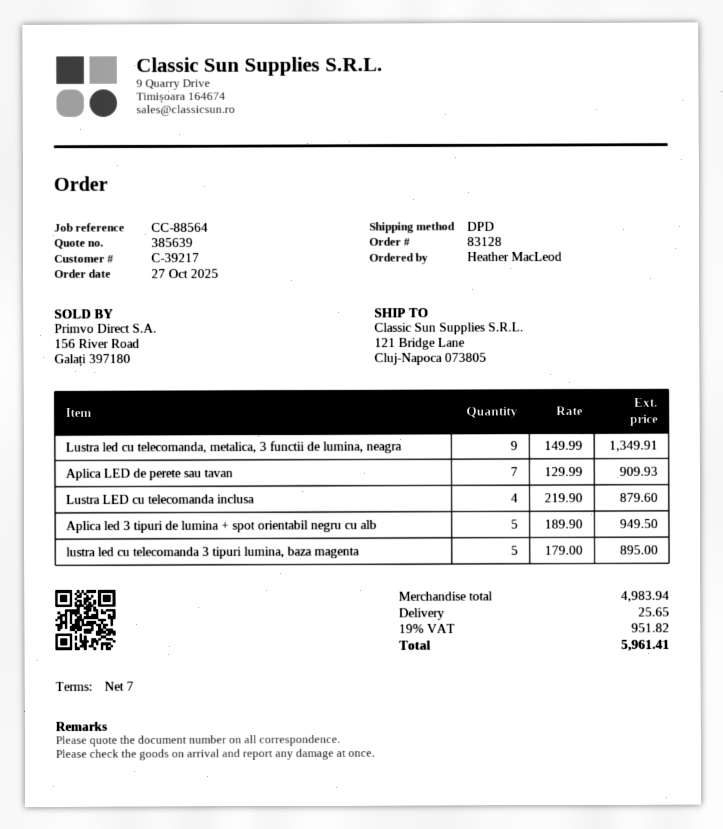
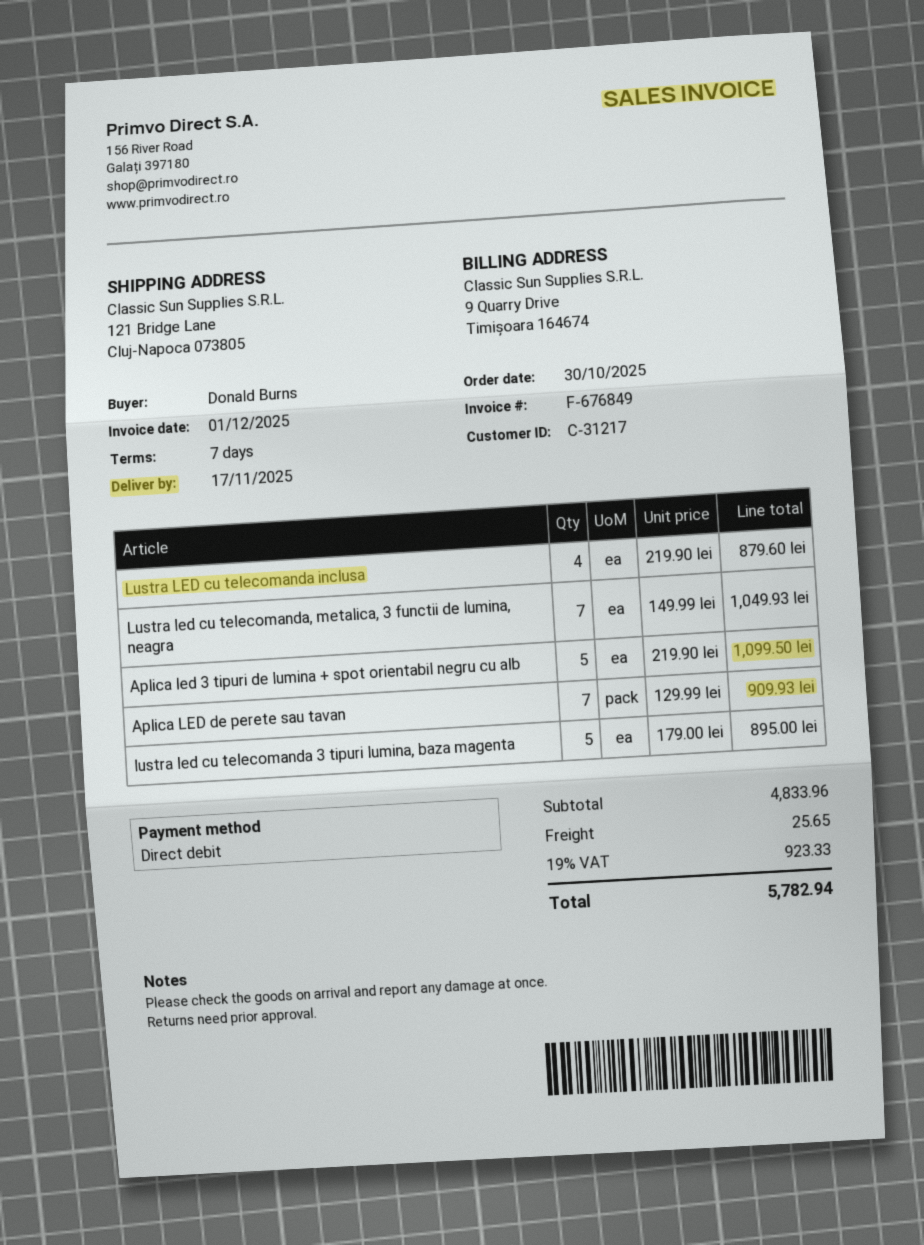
order date: 2025-10-27 -> 2025-10-30
customer number: C-39217 -> C-31217
ordered by: Heather MacLeod -> Donald Burns
Lustra led cu telecomanda, metalica, 3 functii de lumina, neagra: 9 x 149.99 = 1349.91 -> 7 x 149.99 = 1049.93
Aplica led 3 tipuri de lumina + spot orientabil negru cu alb: 5 x 189.90 = 949.50 -> 5 x 219.90 = 1099.50
subtotal: 4983.94 -> 4833.96
tax: 19% = 951.82 -> 19% = 923.33
total: 5961.41 -> 5782.94

